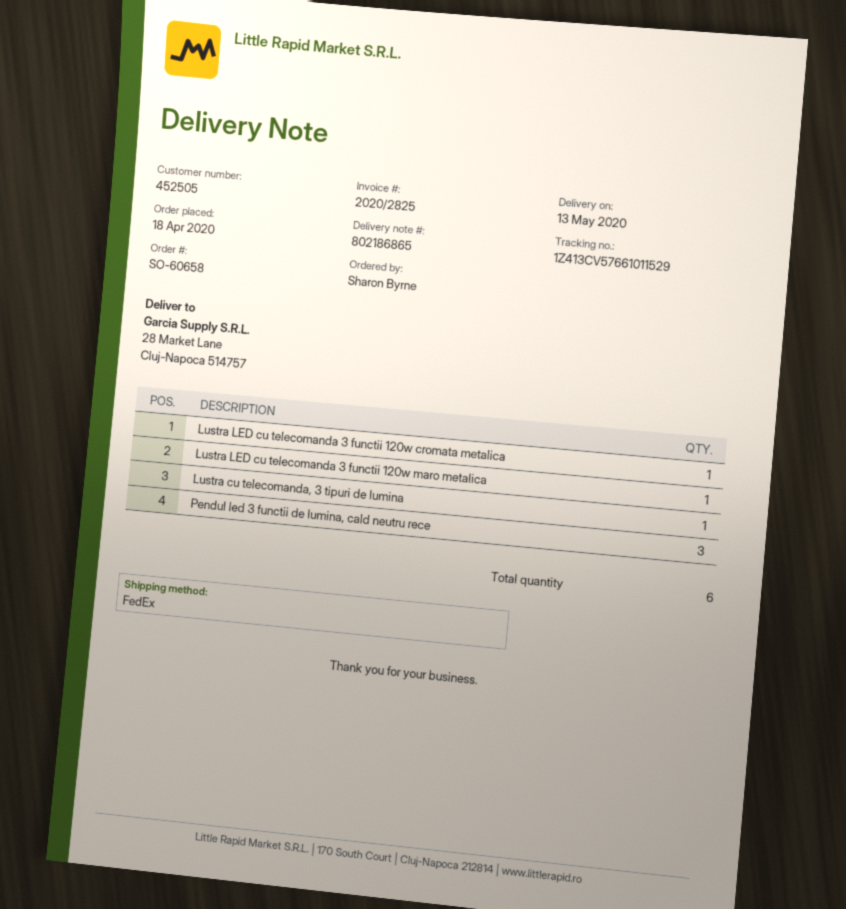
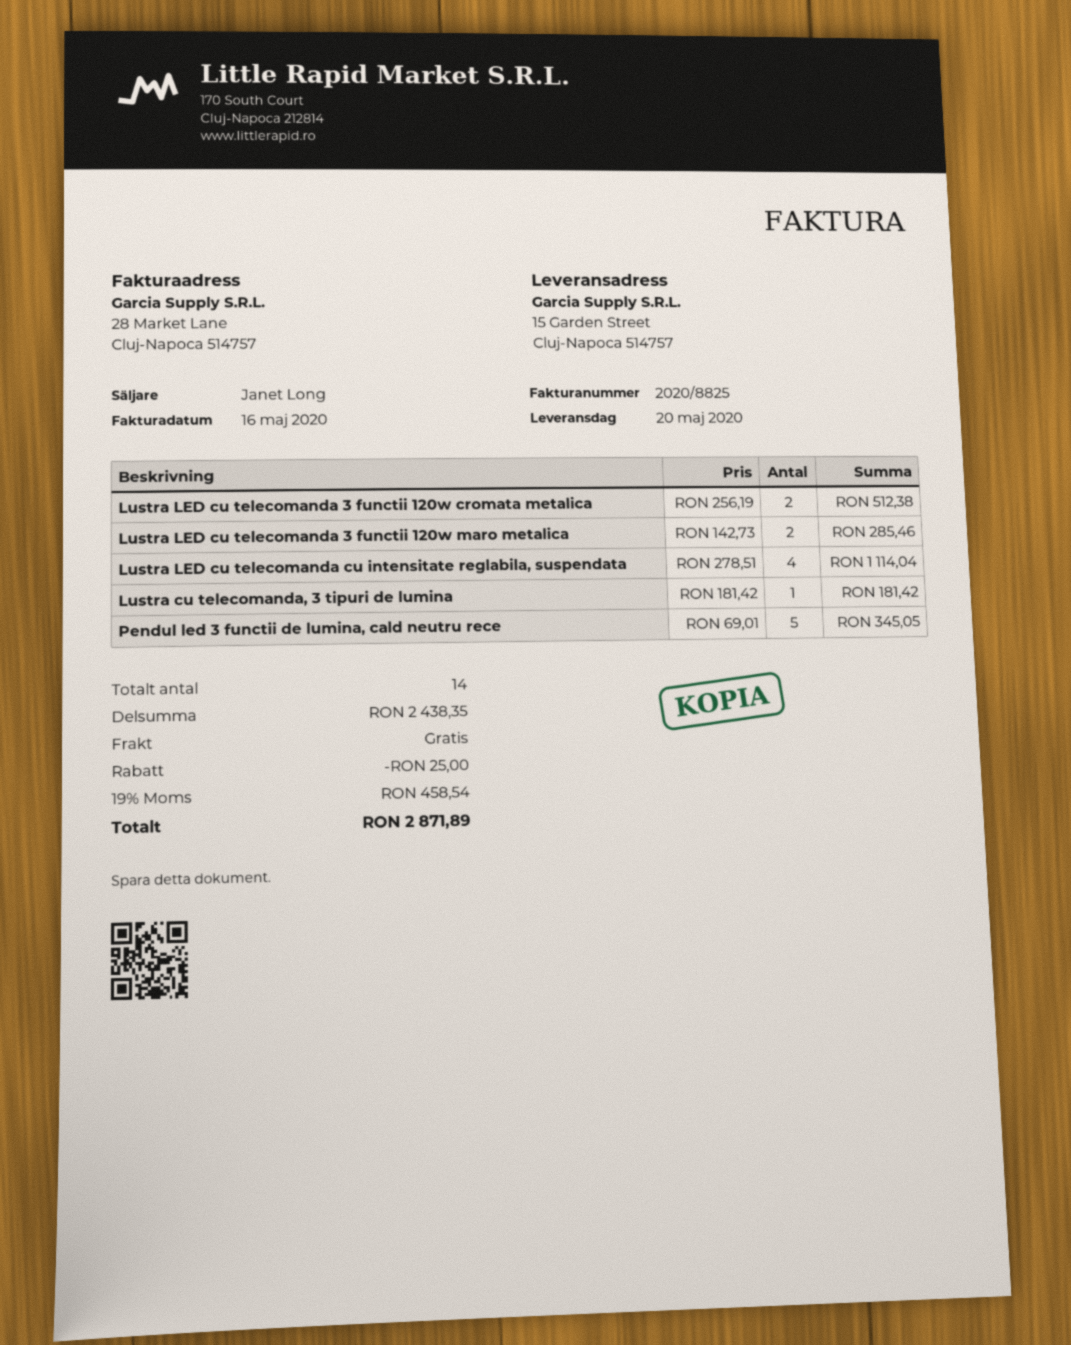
delivery date: 2020-05-13 -> 2020-05-20
invoice number: 2020/2825 -> 2020/8825
ship to: 28 Market Lane, Cluj-Napoca 514757 -> 15 Garden Street, Cluj-Napoca 514757
Lustra LED cu telecomanda 3 functii 120w cromata metalica: 1 -> 2
Lustra LED cu telecomanda 3 functii 120w maro metalica: 1 -> 2
Pendul led 3 functii de lumina, cald neutru rece: 3 -> 5
Lustra LED cu telecomanda cu intensitate reglabila, suspendata: none -> 4
total quantity: 6 -> 14

